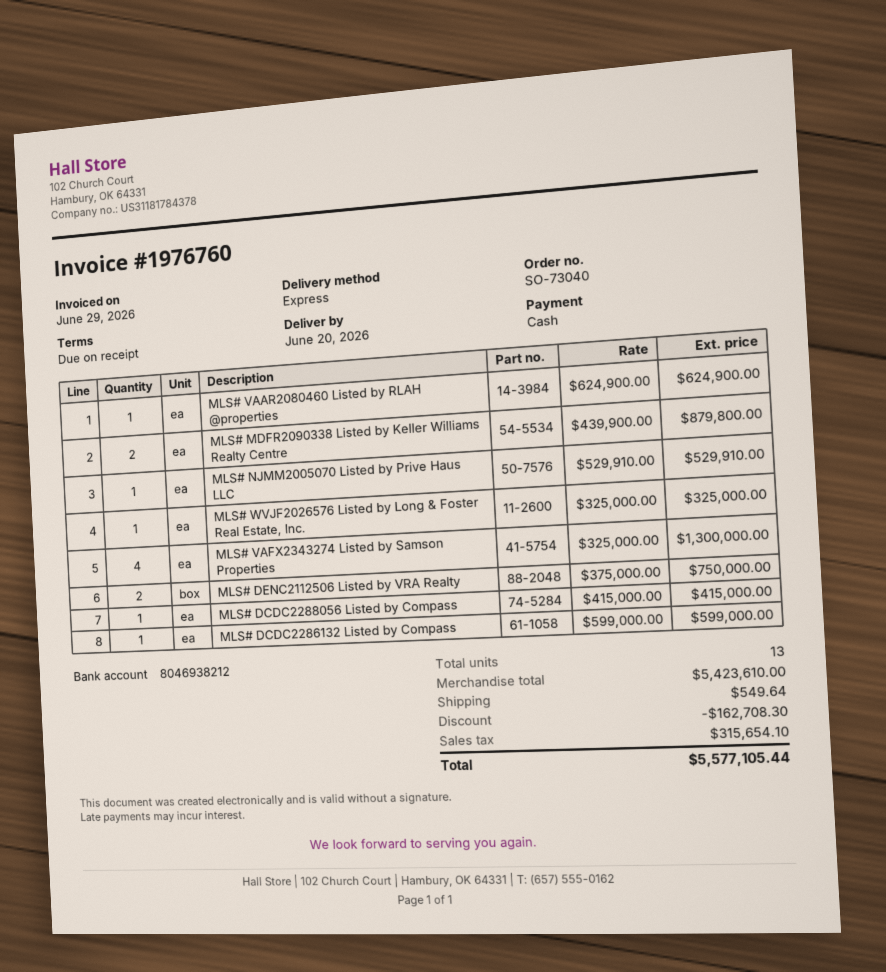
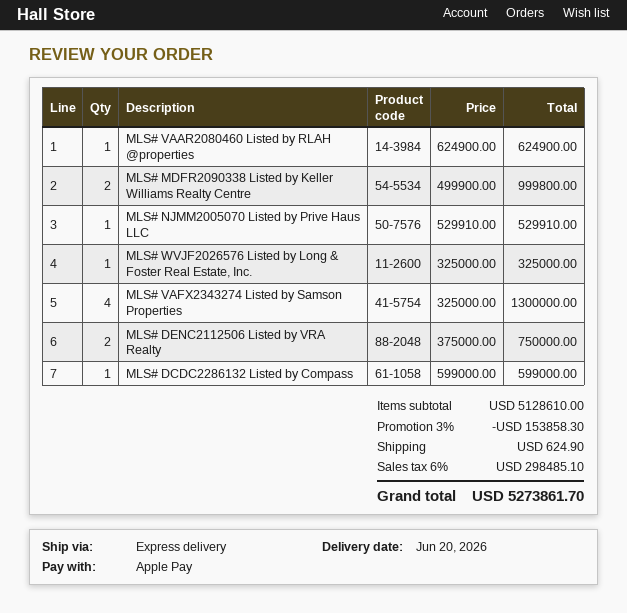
payment method: cash -> Apple Pay
MLS# MDFR2090338 Listed by Keller Williams Realty Centre: 2 x 439900.00 = 879800.00 -> 2 x 499900.00 = 999800.00
MLS# DCDC2288056 Listed by Compass: 1 x 415000.00 = 415000.00 -> none
subtotal: 5423610.00 -> 5128610.00
discount: 162708.30 -> 153858.30
shipping: 549.64 -> 624.90
tax: 315654.10 -> 298485.10
total: 5577105.44 -> 5273861.70

